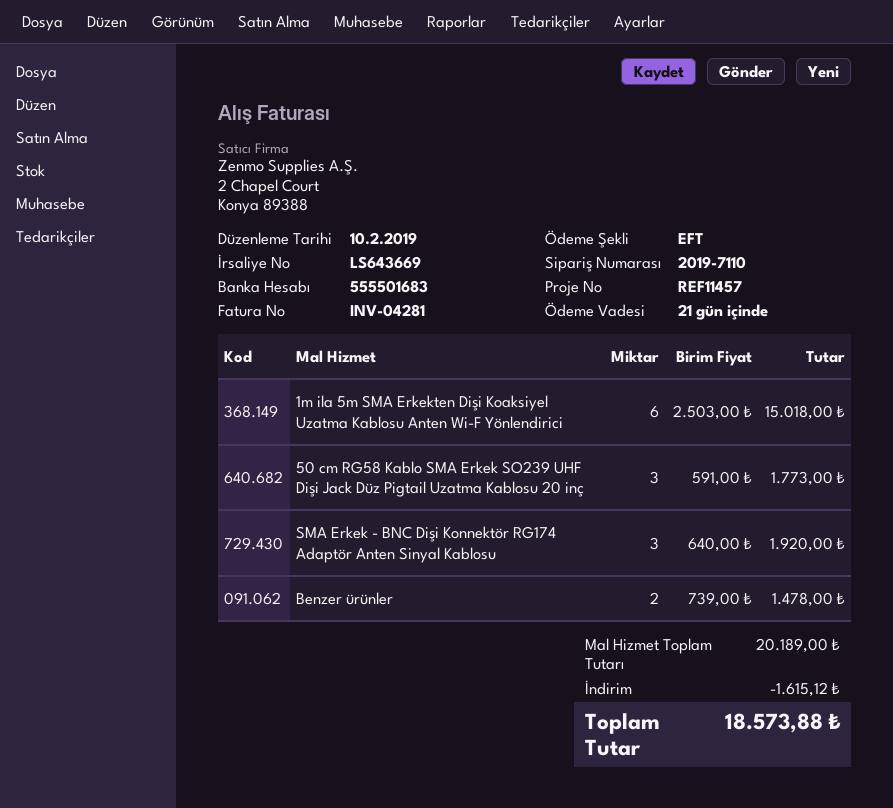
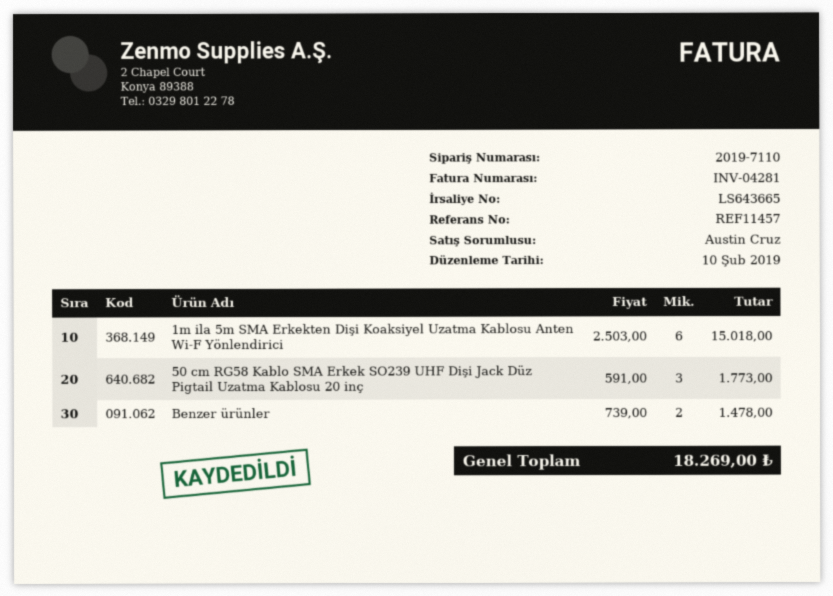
delivery note number: LS643669 -> LS643665
SMA Erkek - BNC Dişi Konnektör RG174 Adaptör Anten Sinyal Kablosu: 3 x 640.00 = 1920.00 -> none
discount: 1615.12 -> none
total: 18573.88 -> 18269.00

